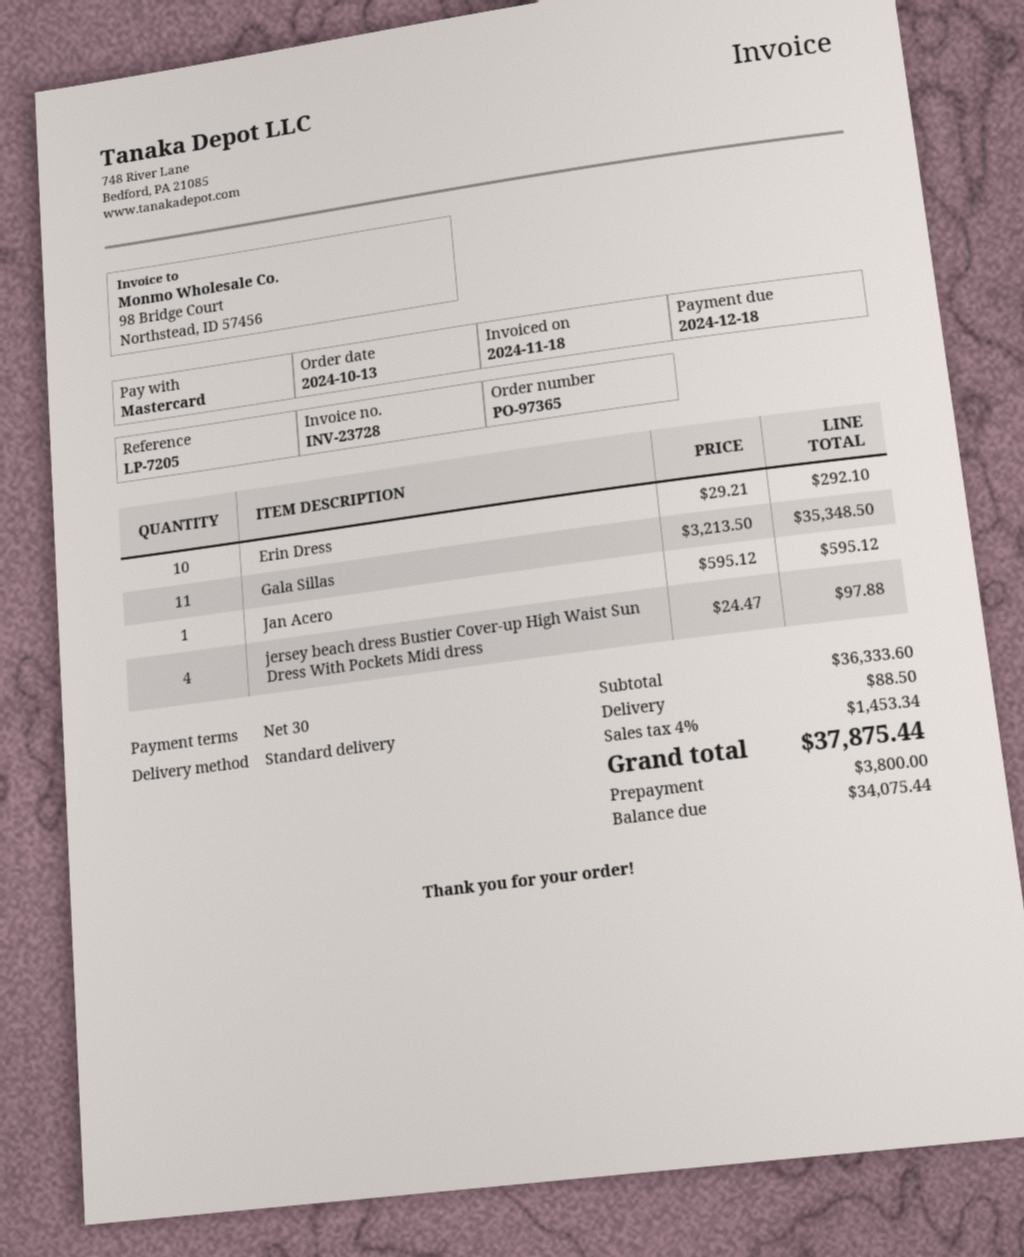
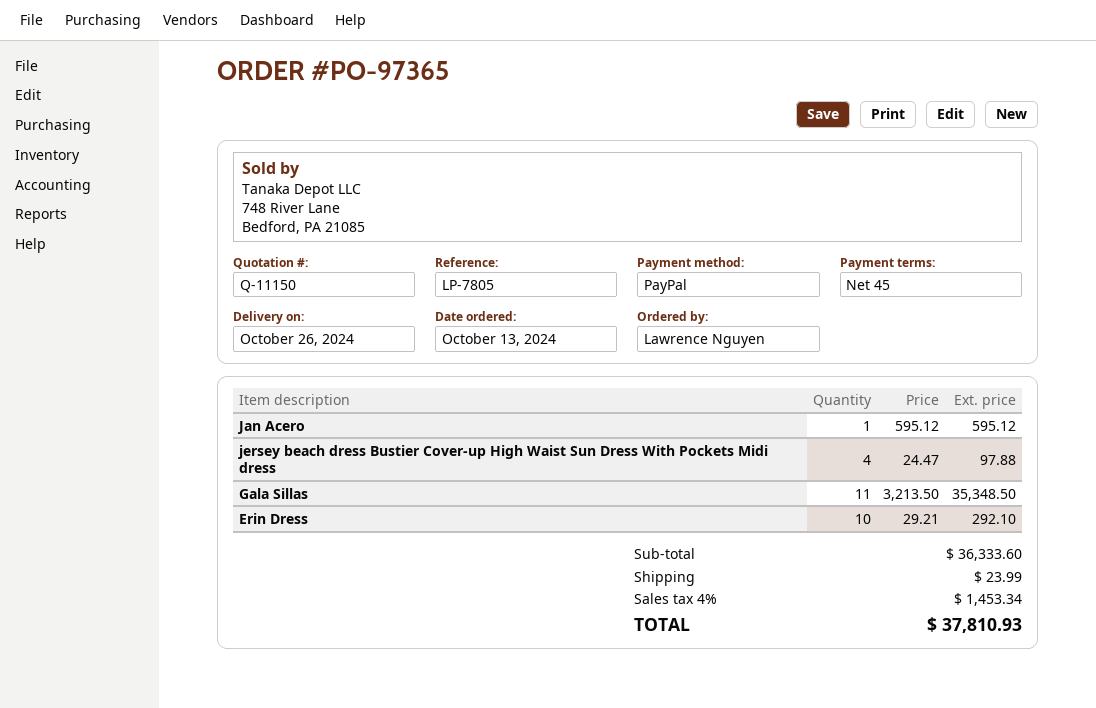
payment terms: 30 days -> 45 days
reference: LP-7205 -> LP-7805
payment method: Mastercard -> PayPal
shipping: 88.50 -> 23.99
total: 37875.44 -> 37810.93

